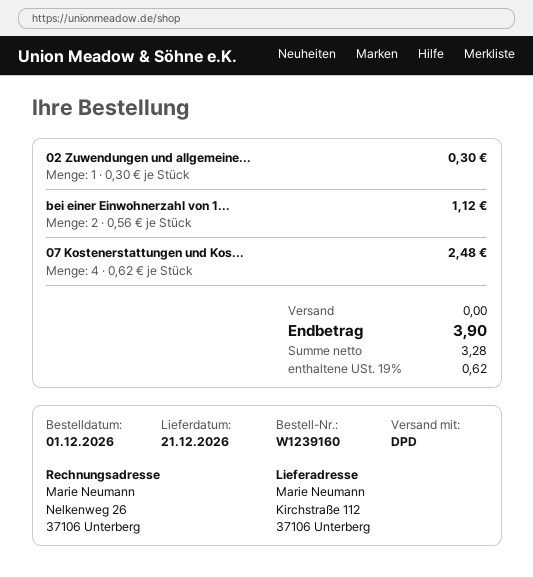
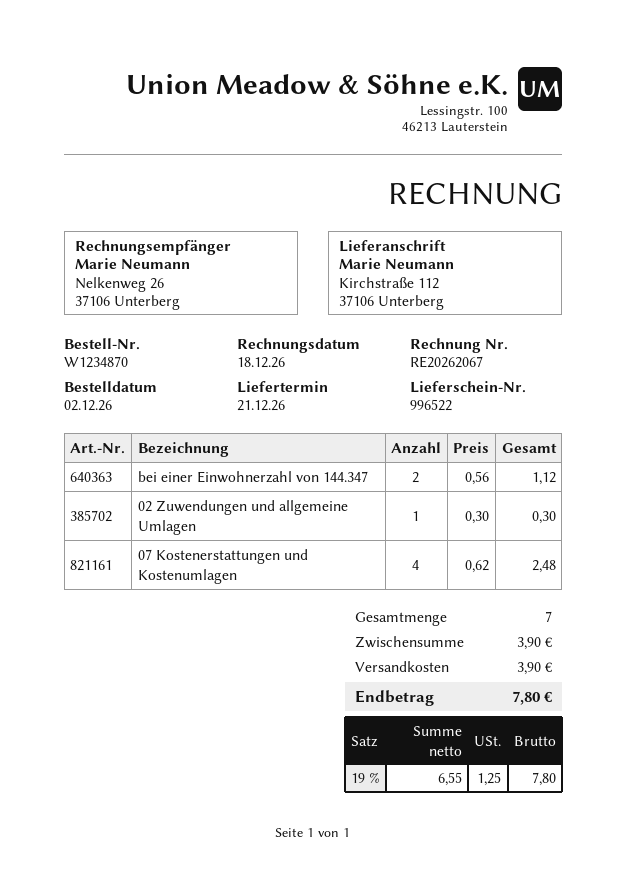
order number: W1239160 -> W1234870
order date: 2026-12-01 -> 2026-12-02
shipping: 0.00 -> 3.90
net: 3.28 -> 6.55
tax: 19% = 0.62 -> 19% = 1.25
total: 3.90 -> 7.80

